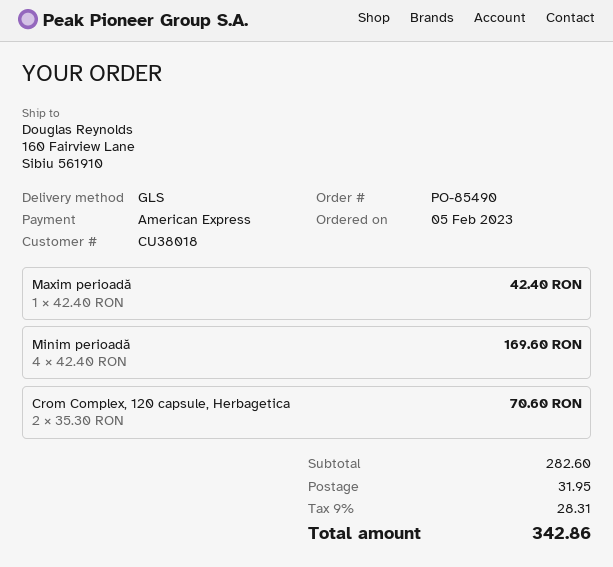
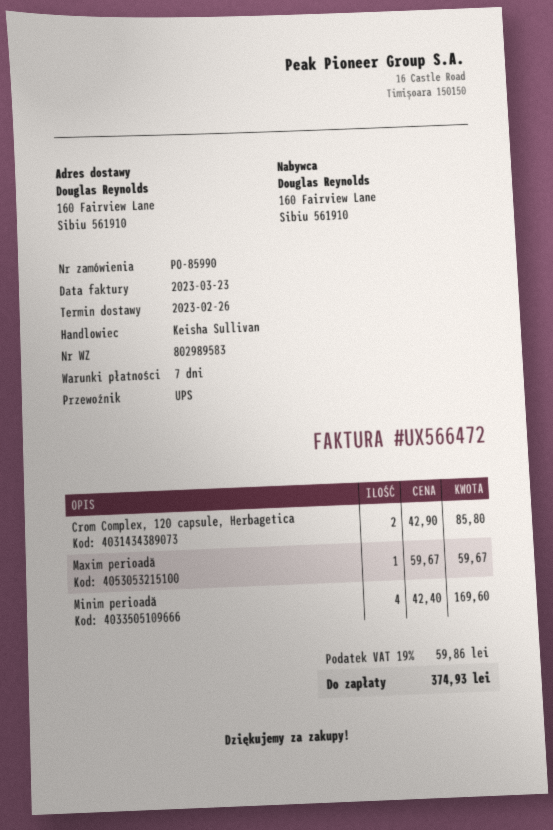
order number: PO-85490 -> PO-85990
shipping method: GLS -> UPS
Maxim perioadă: 1 x 42.40 = 42.40 -> 1 x 59.67 = 59.67
Crom Complex, 120 capsule, Herbagetica: 2 x 35.30 = 70.60 -> 2 x 42.90 = 85.80
shipping: 31.95 -> none
tax: 9% = 28.31 -> 19% = 59.86
total: 342.86 -> 374.93

